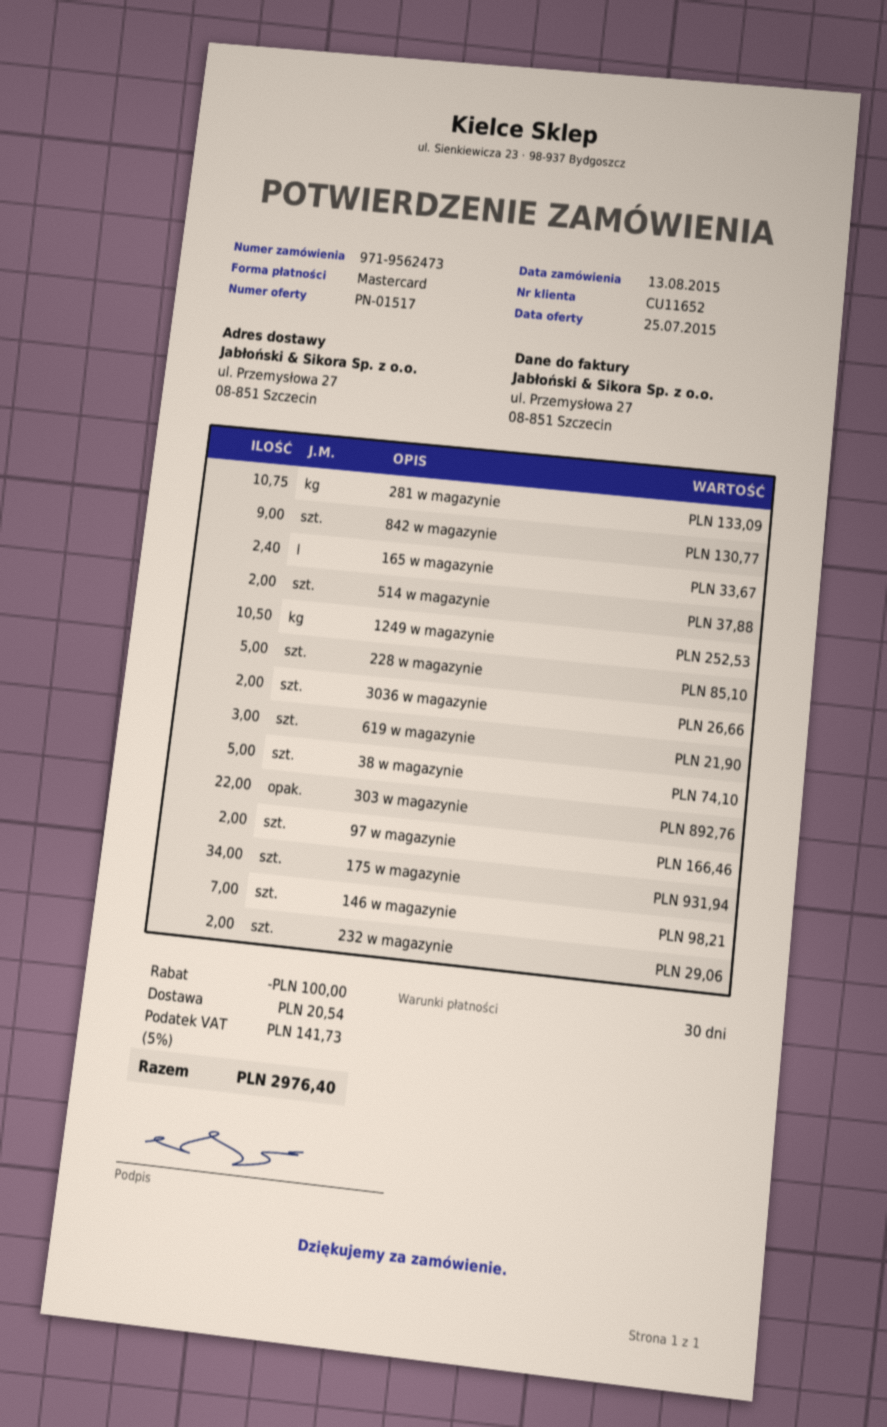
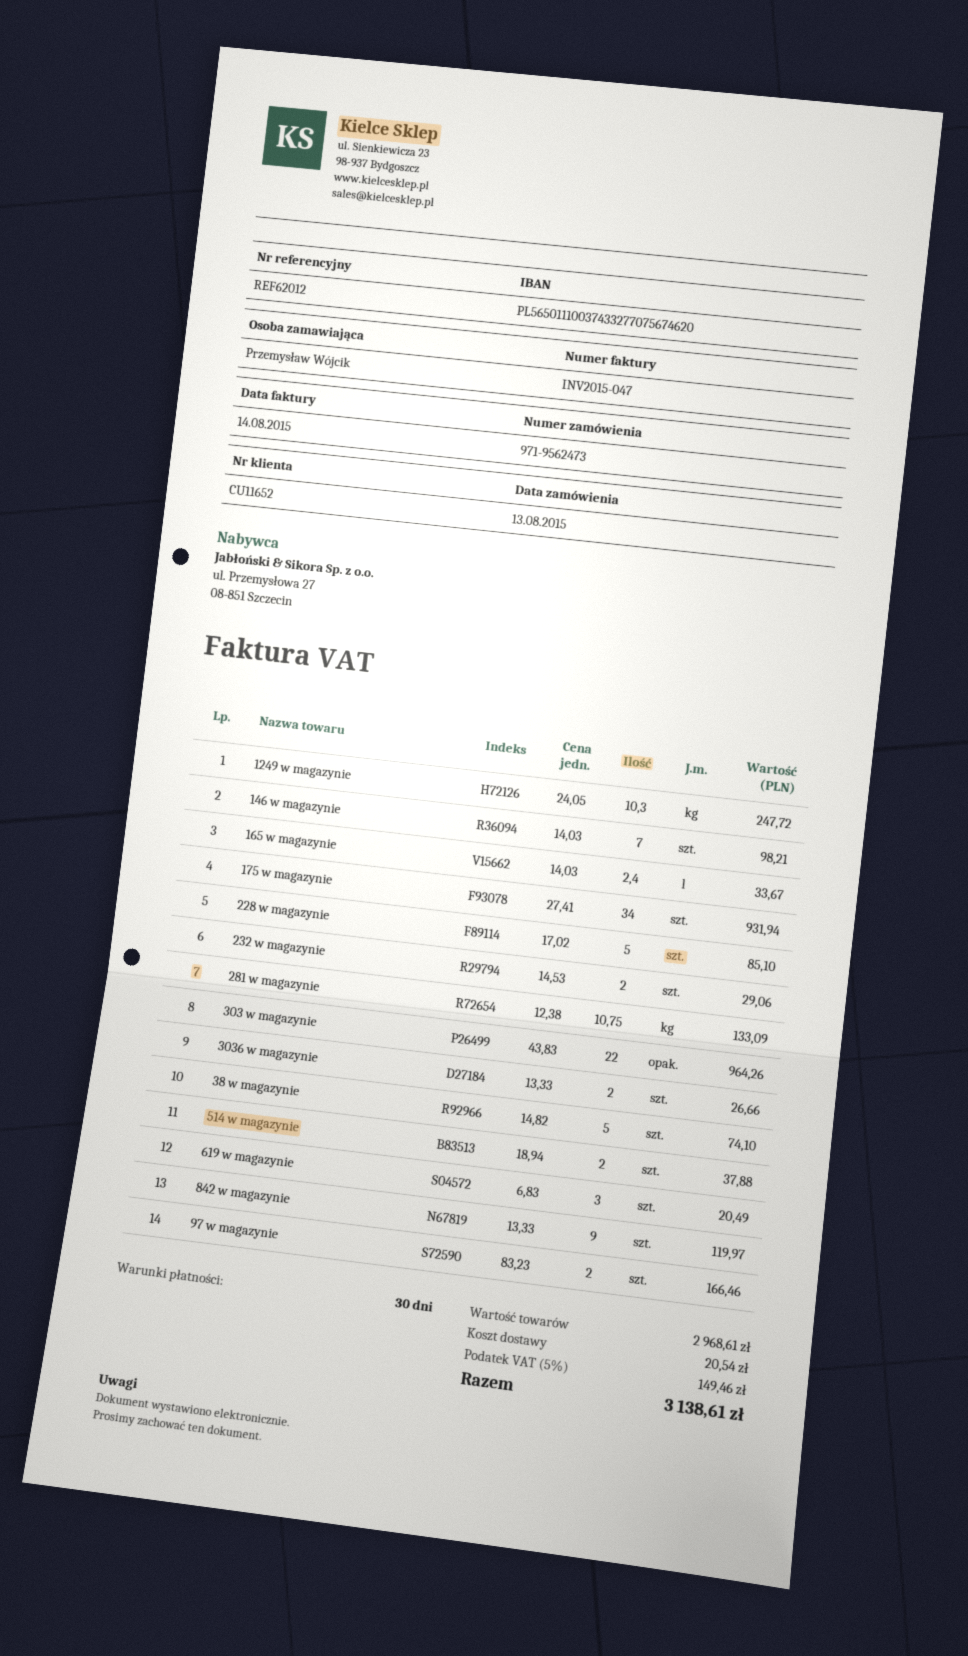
842 w magazynie: 9 for 130.77 -> 9 for 119.97
1249 w magazynie: 10.5 for 252.53 -> 10.3 for 247.72
619 w magazynie: 3 for 21.90 -> 3 for 20.49
303 w magazynie: 22 for 892.76 -> 22 for 964.26
discount: 100.00 -> none
tax: 5% = 141.73 -> 5% = 149.46
total: 2976.40 -> 3138.61

